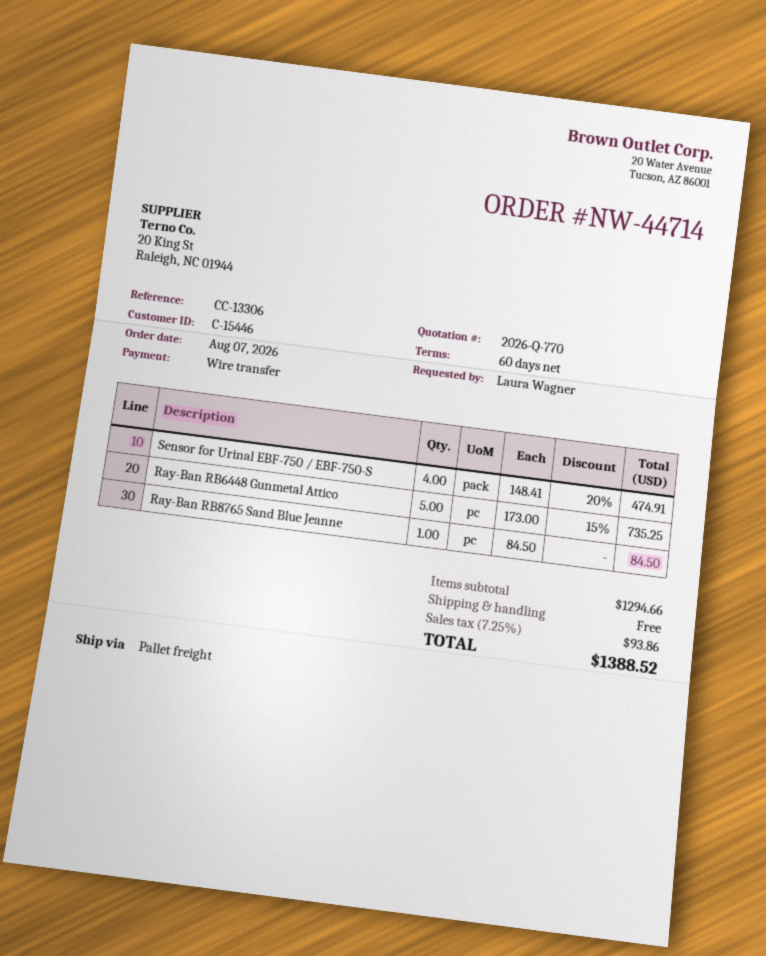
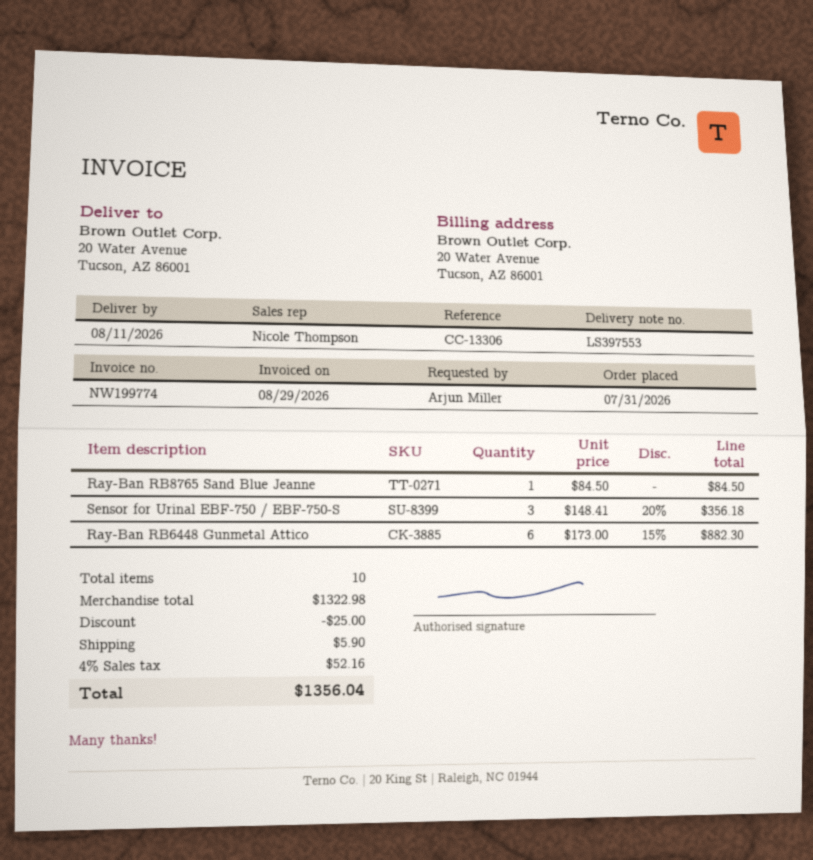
order date: 2026-08-07 -> 2026-07-31
ordered by: Laura Wagner -> Arjun Miller
Sensor for Urinal EBF-750 / EBF-750-S: 4 x 148.41 - 20% = 474.91 -> 3 x 148.41 - 20% = 356.18
Ray-Ban RB6448 Gunmetal Attico: 5 x 173.00 - 15% = 735.25 -> 6 x 173.00 - 15% = 882.30
subtotal: 1294.66 -> 1322.98
discount: none -> 25.00
shipping: 0.00 -> 5.90
tax: 7.25% = 93.86 -> 4% = 52.16
total: 1388.52 -> 1356.04

